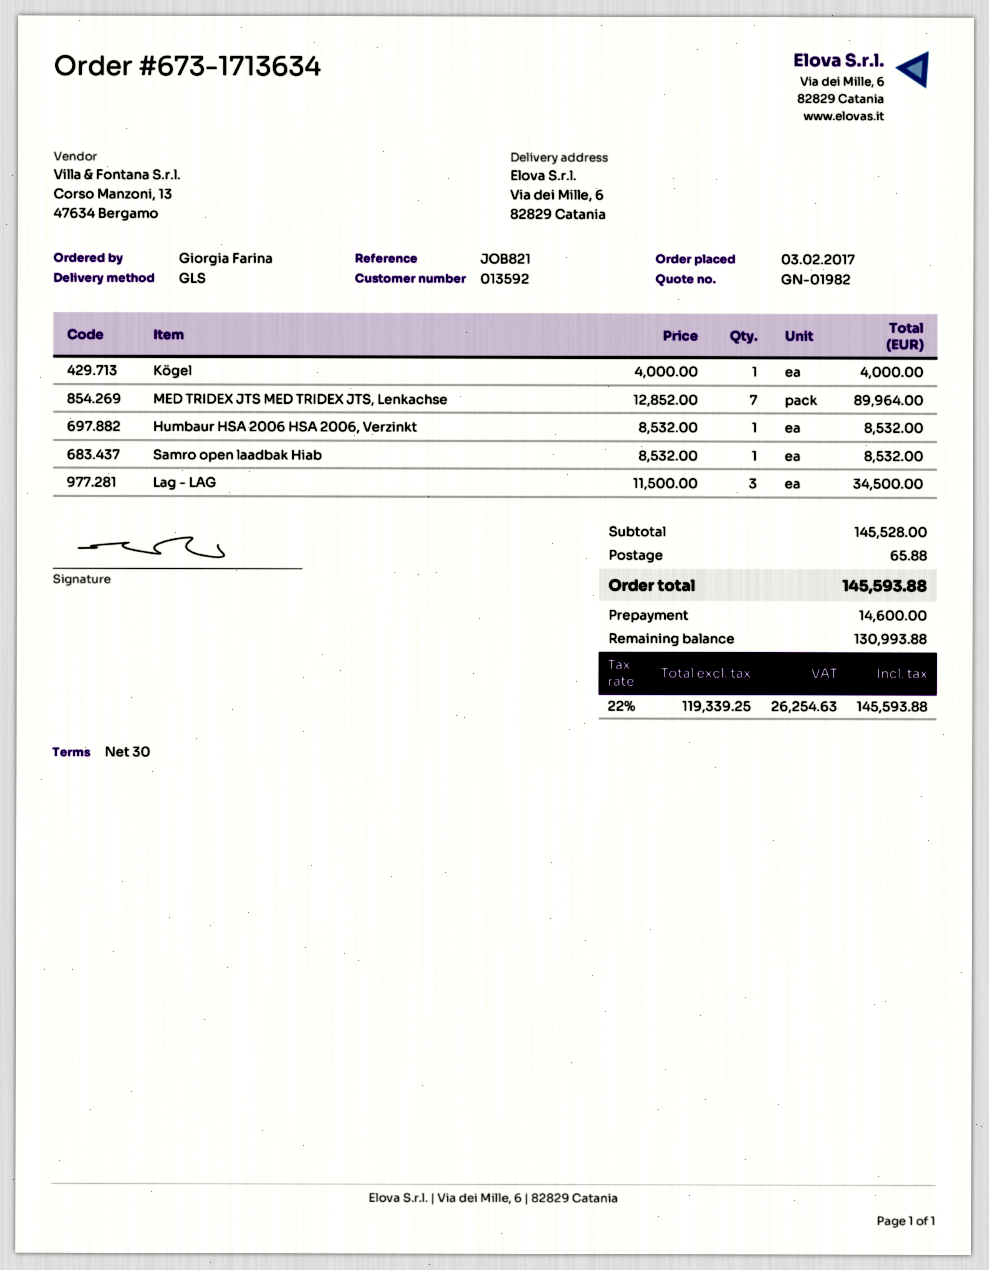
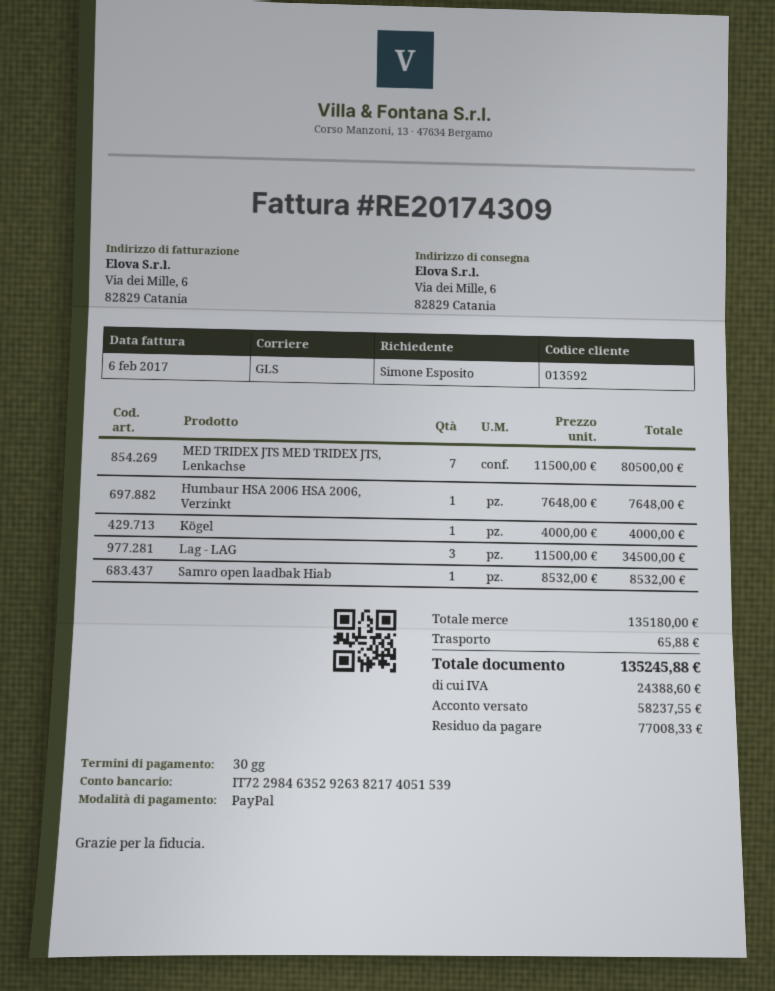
ordered by: Giorgia Farina -> Simone Esposito
MED TRIDEX JTS MED TRIDEX JTS, Lenkachse: 7 x 12852.00 = 89964.00 -> 7 x 11500.00 = 80500.00
Humbaur HSA 2006 HSA 2006, Verzinkt: 1 x 8532.00 = 8532.00 -> 1 x 7648.00 = 7648.00
subtotal: 145528.00 -> 135180.00
tax: 26254.63 -> 24388.60
total: 145593.88 -> 135245.88
deposit: 14600.00 -> 58237.55
balance: 130993.88 -> 77008.33

